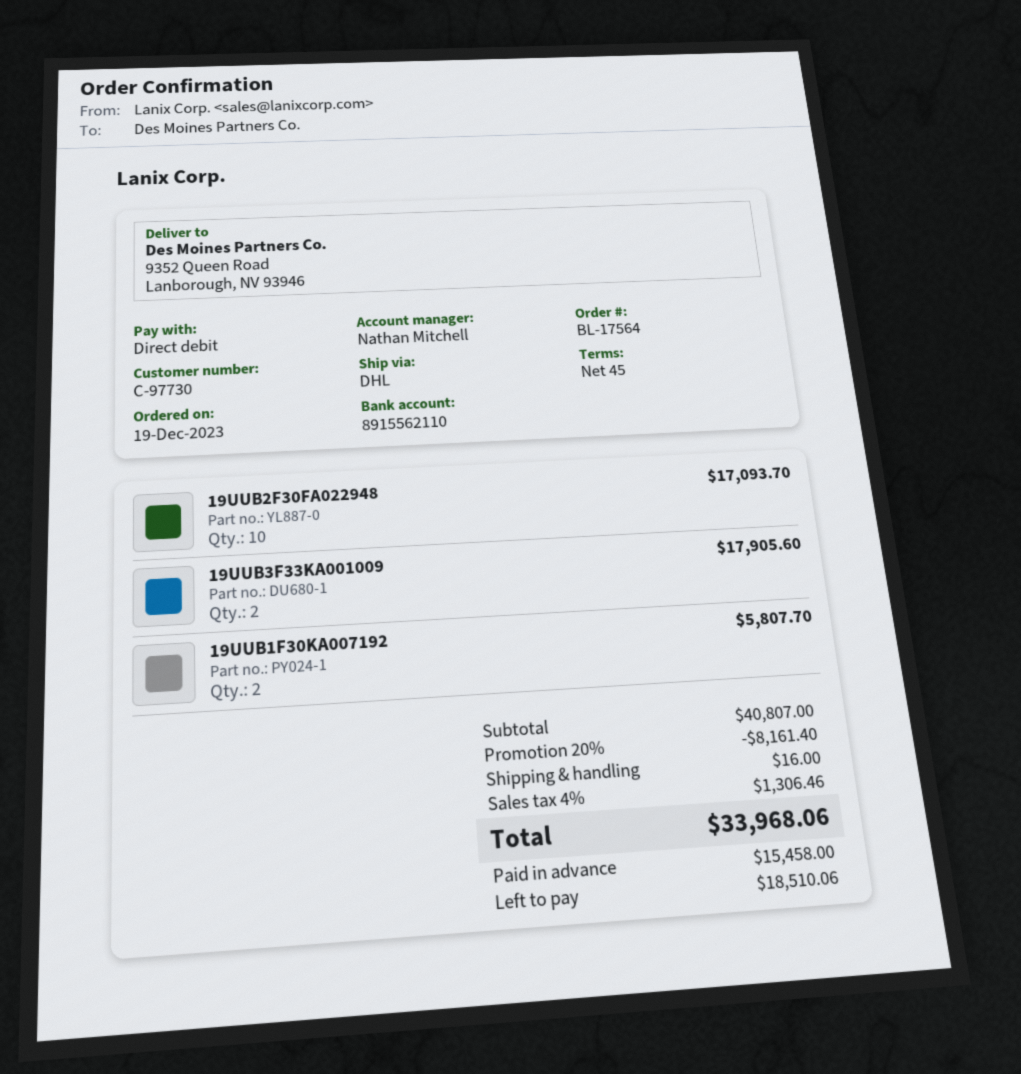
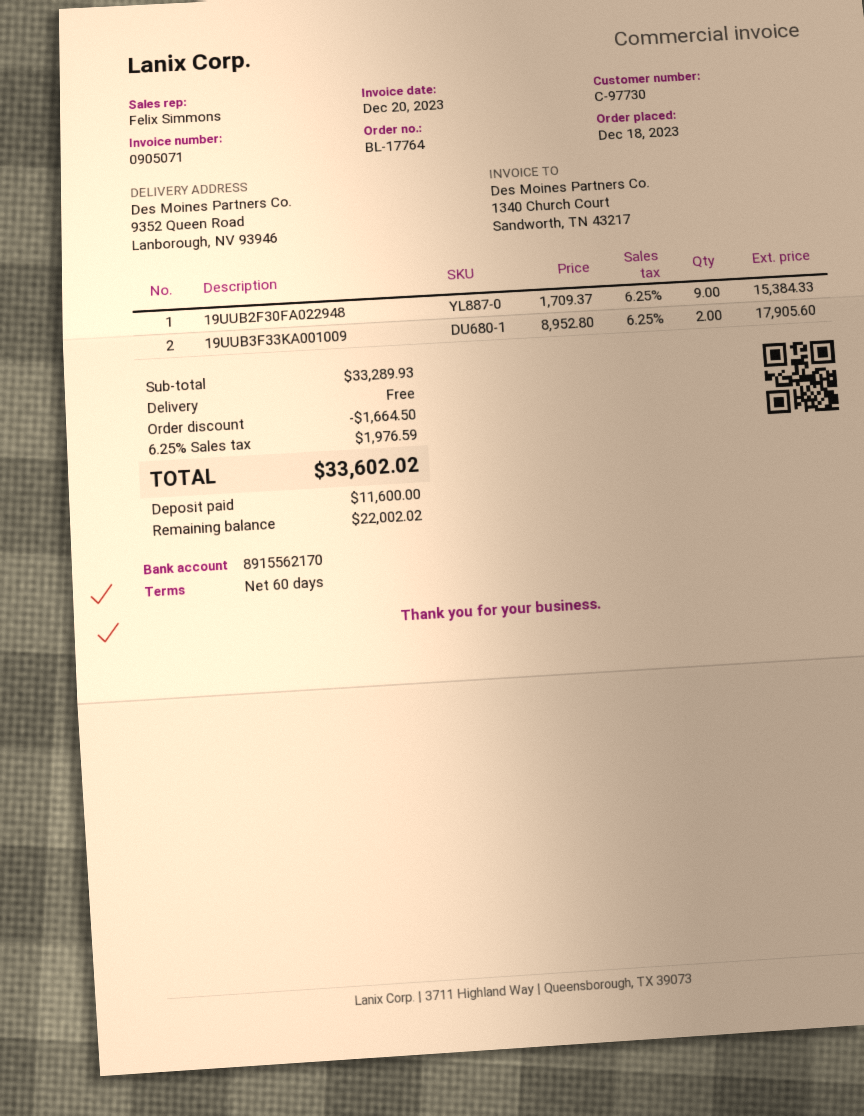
order number: BL-17564 -> BL-17764
order date: 2023-12-19 -> 2023-12-18
payment terms: 45 days -> 60 days
sales rep: Nathan Mitchell -> Felix Simmons
bank account: 8915562110 -> 8915562170
19UUB2F30FA022948: 10 for 17093.70 -> 9 for 15384.33
19UUB1F30KA007192: 2 for 5807.70 -> none
subtotal: 40807.00 -> 33289.93
discount: 8161.40 -> 1664.50
shipping: 16.00 -> 0.00
tax: 4% = 1306.46 -> 6.25% = 1976.59
total: 33968.06 -> 33602.02
deposit: 15458.00 -> 11600.00
balance: 18510.06 -> 22002.02

